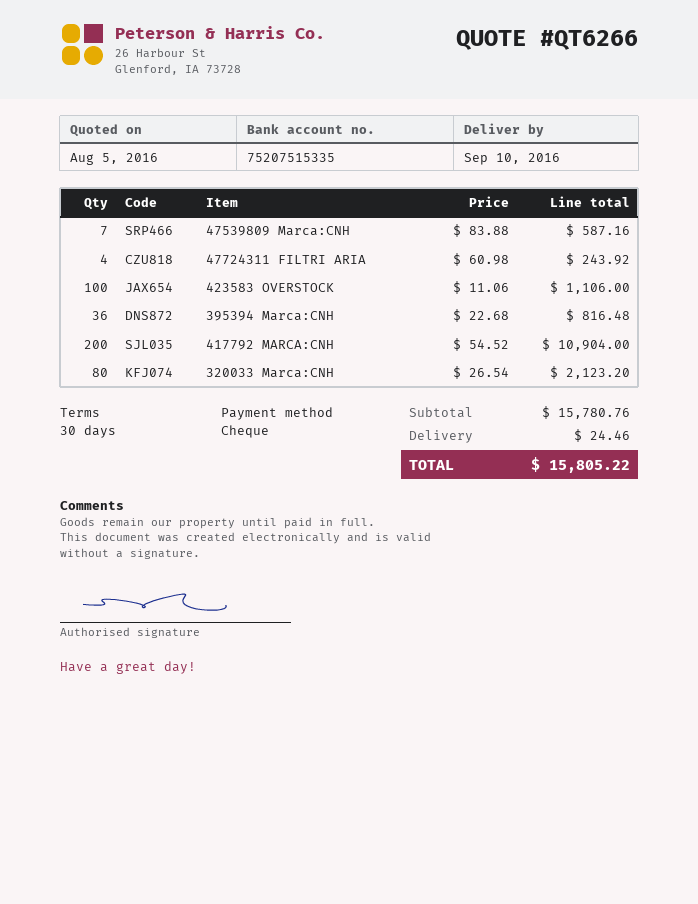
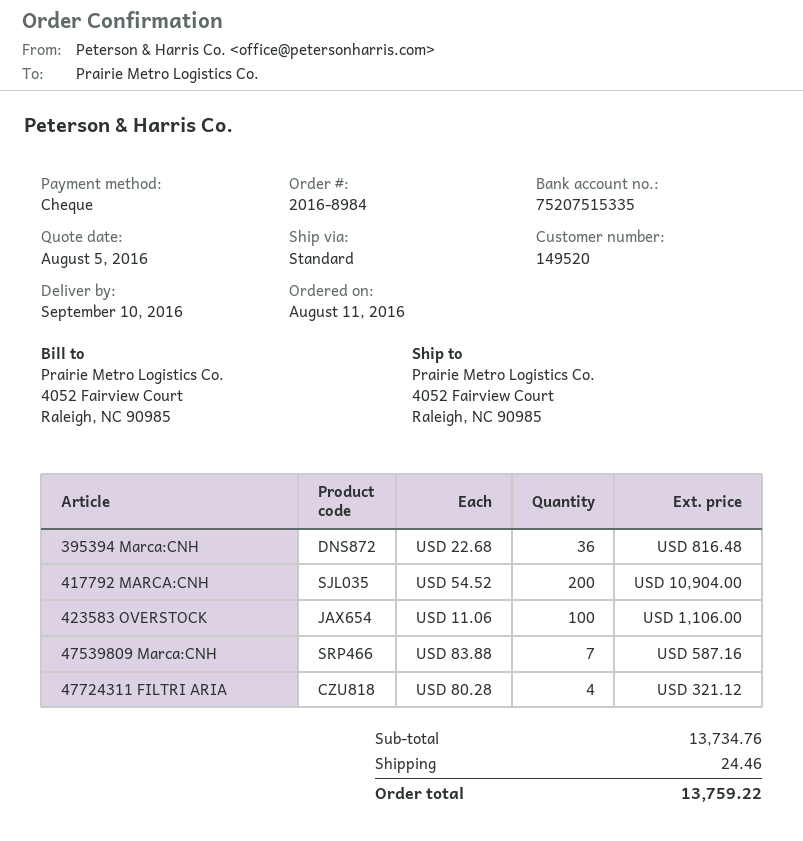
47724311 FILTRI ARIA: 4 x 60.98 = 243.92 -> 4 x 80.28 = 321.12
320033 Marca:CNH: 80 x 26.54 = 2123.20 -> none
subtotal: 15780.76 -> 13734.76
total: 15805.22 -> 13759.22

